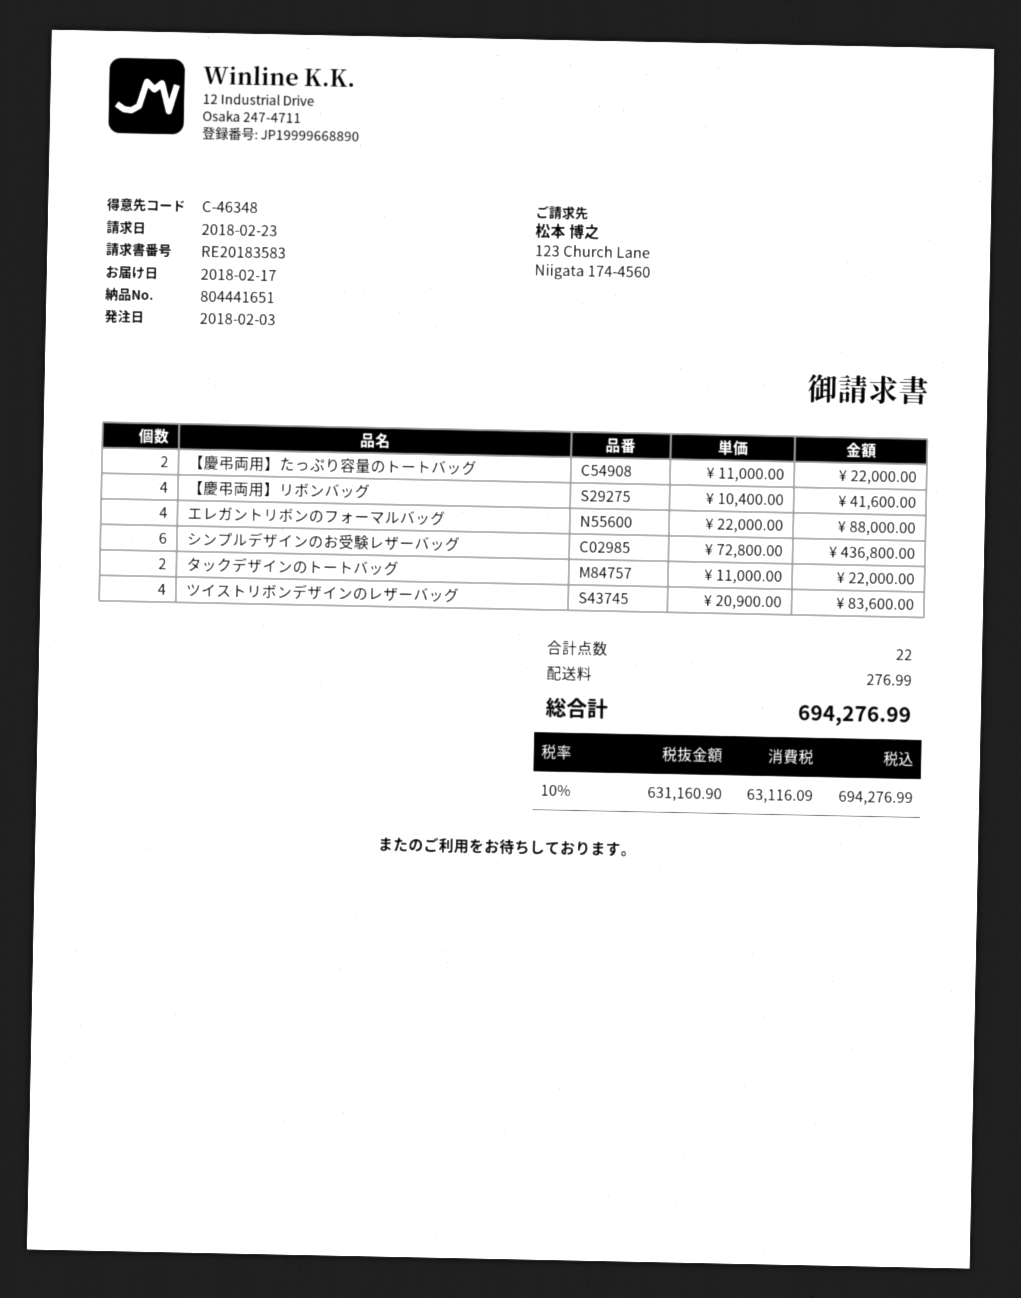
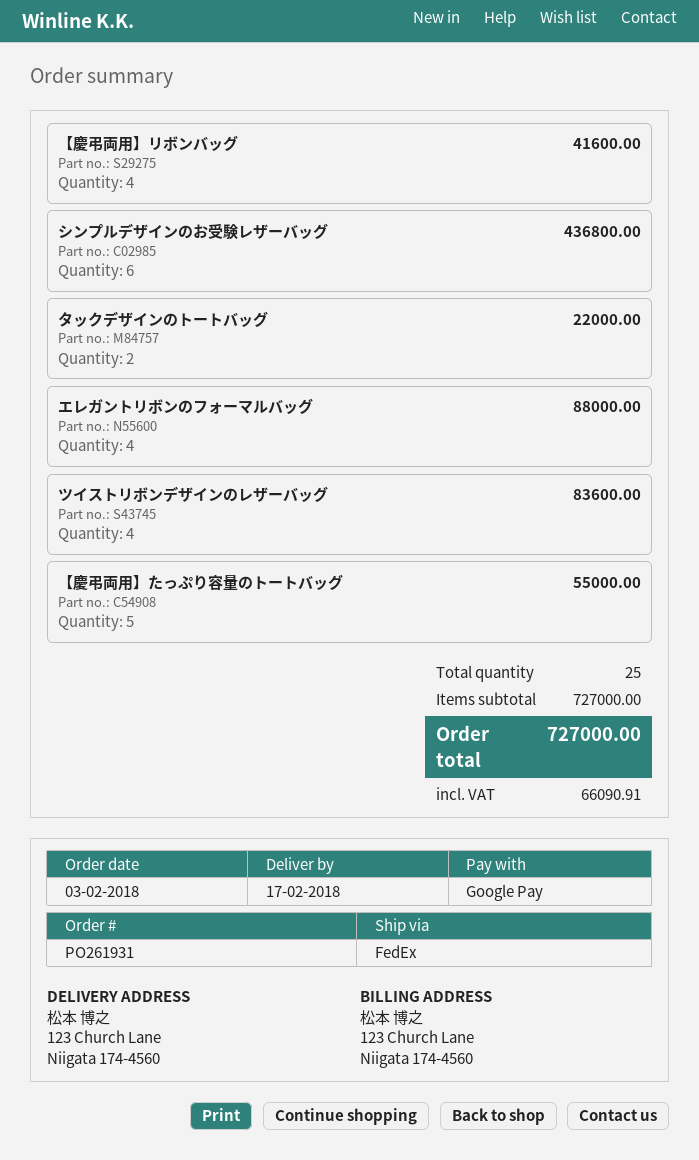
【慶弔両用】たっぷり容量のトートバッグ: 2 for 22000.00 -> 5 for 55000.00
total quantity: 22 -> 25
shipping: 276.99 -> none
tax: 63116.09 -> 66090.91
total: 694276.99 -> 727000.00

